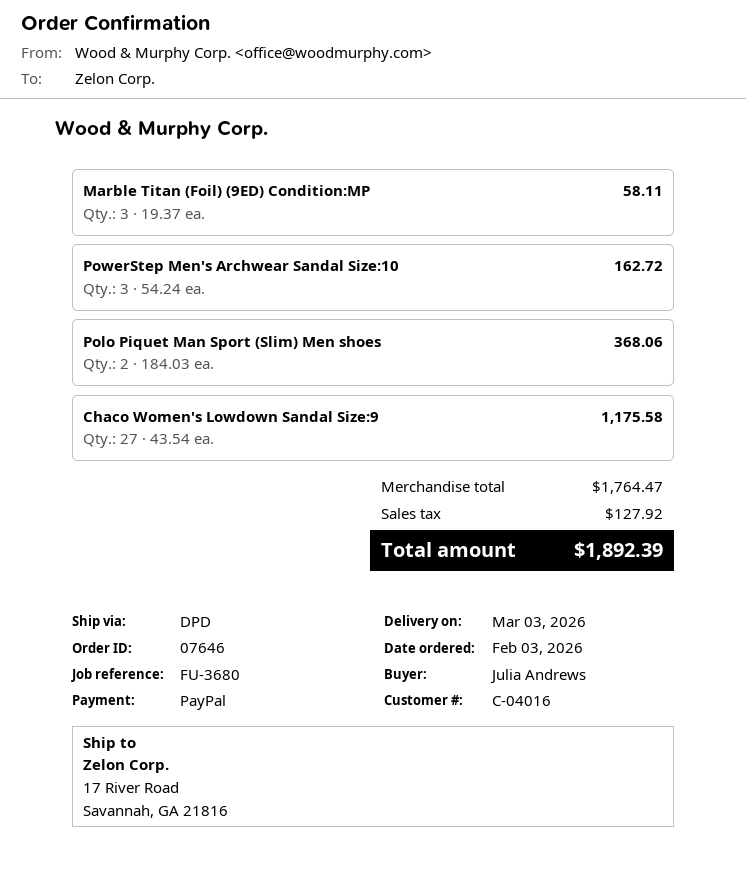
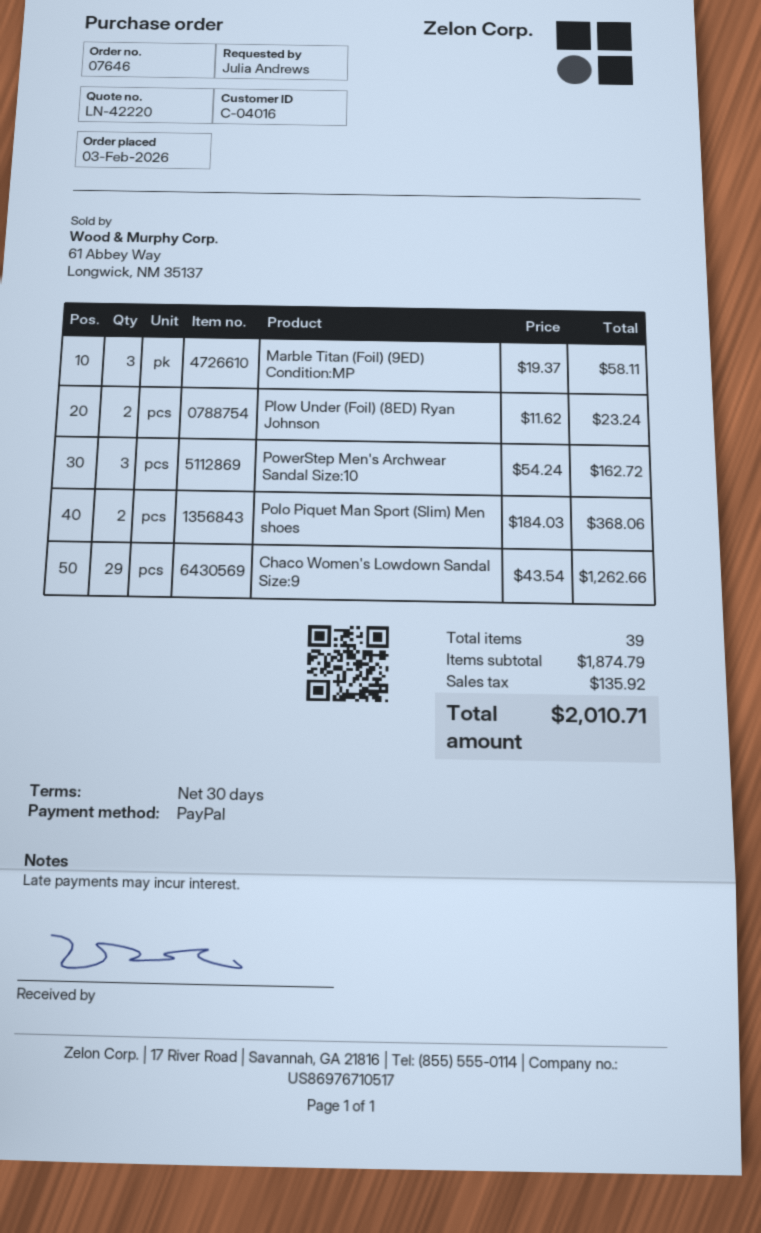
Chaco Women's Lowdown Sandal Size:9: 27 x 43.54 = 1175.58 -> 29 x 43.54 = 1262.66
Plow Under (Foil) (8ED) Ryan Johnson: none -> 2 x 11.62 = 23.24
subtotal: 1764.47 -> 1874.79
tax: 127.92 -> 135.92
total: 1892.39 -> 2010.71

